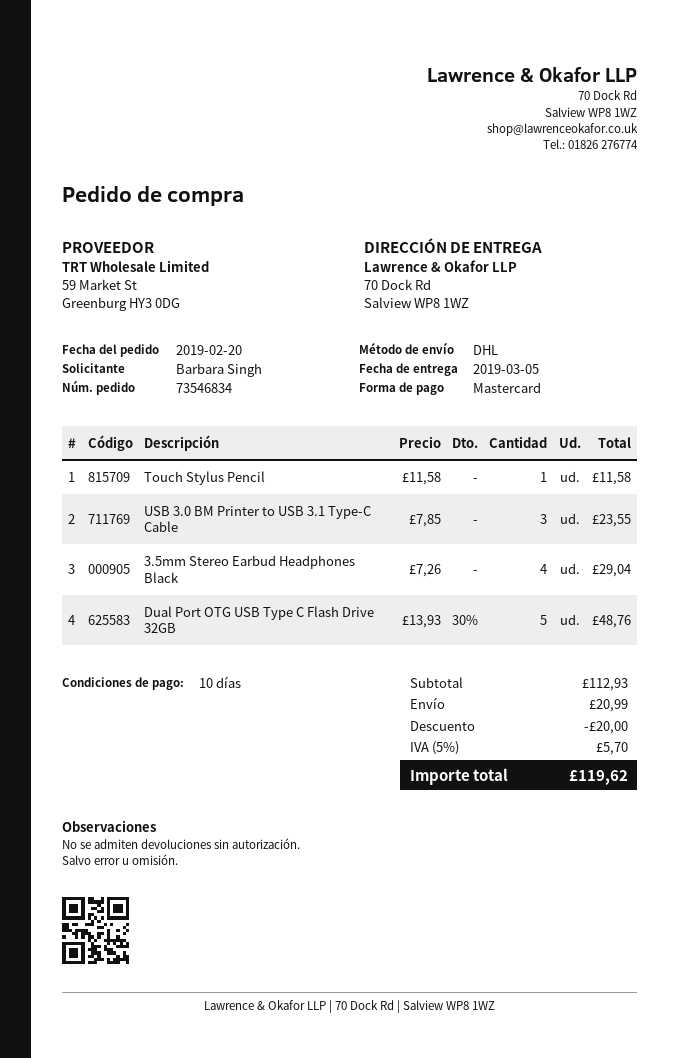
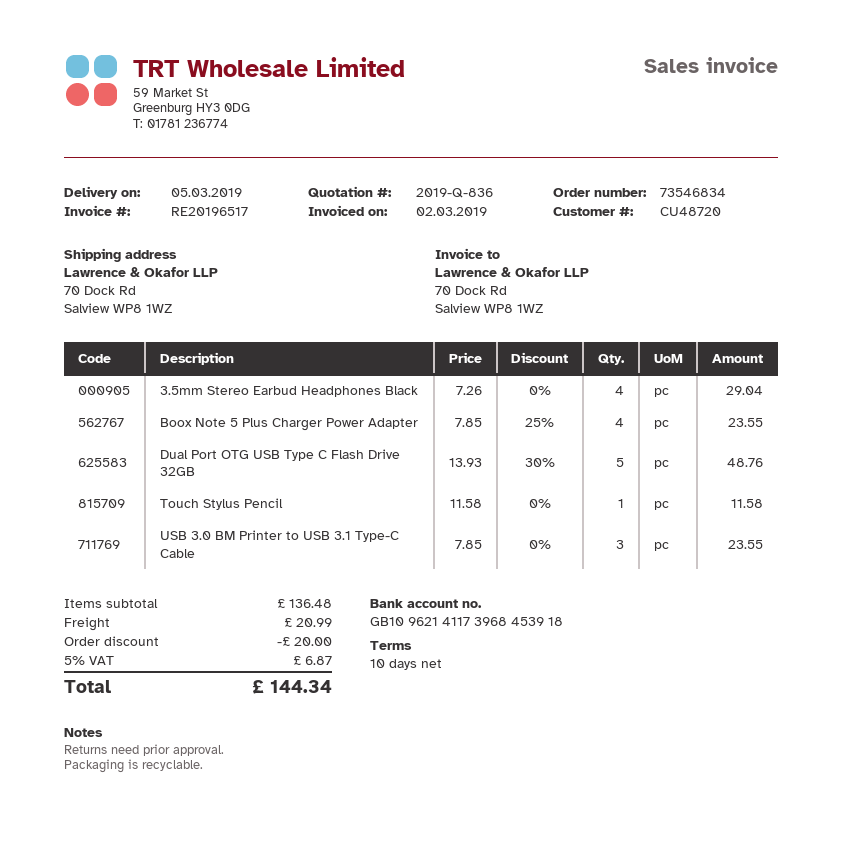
Boox Note 5 Plus Charger Power Adapter: none -> 4 x 7.85 - 25% = 23.55
subtotal: 112.93 -> 136.48
tax: 5% = 5.70 -> 5% = 6.87
total: 119.62 -> 144.34

